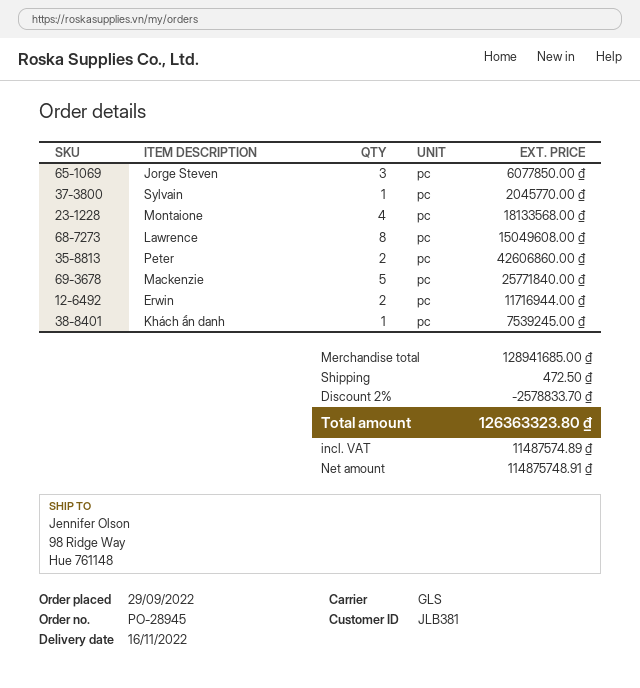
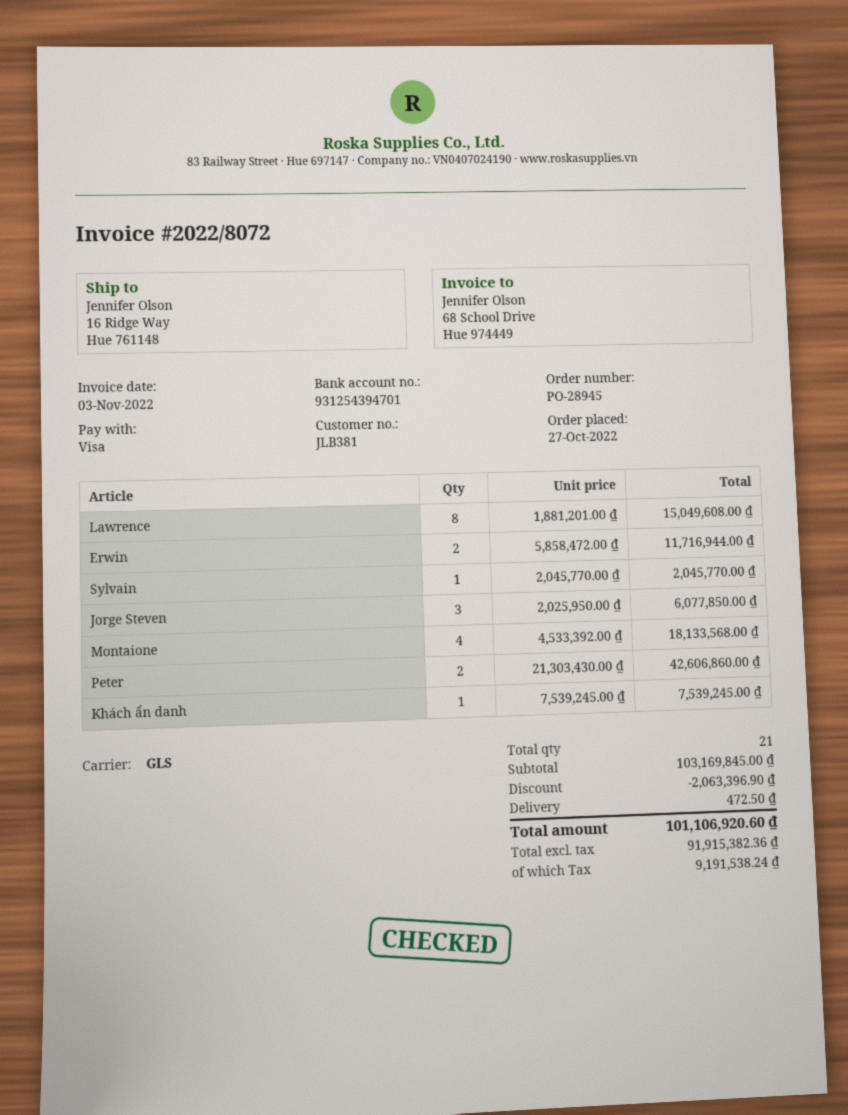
order date: 2022-09-29 -> 2022-10-27
ship to: 98 Ridge Way, Hue 761148 -> 16 Ridge Way, Hue 761148
Mackenzie: 5 for 25771840.00 -> none
subtotal: 128941685.00 -> 103169845.00
discount: 2578833.70 -> 2063396.90
net: 114875748.91 -> 91915382.36
tax: 11487574.89 -> 9191538.24
total: 126363323.80 -> 101106920.60

